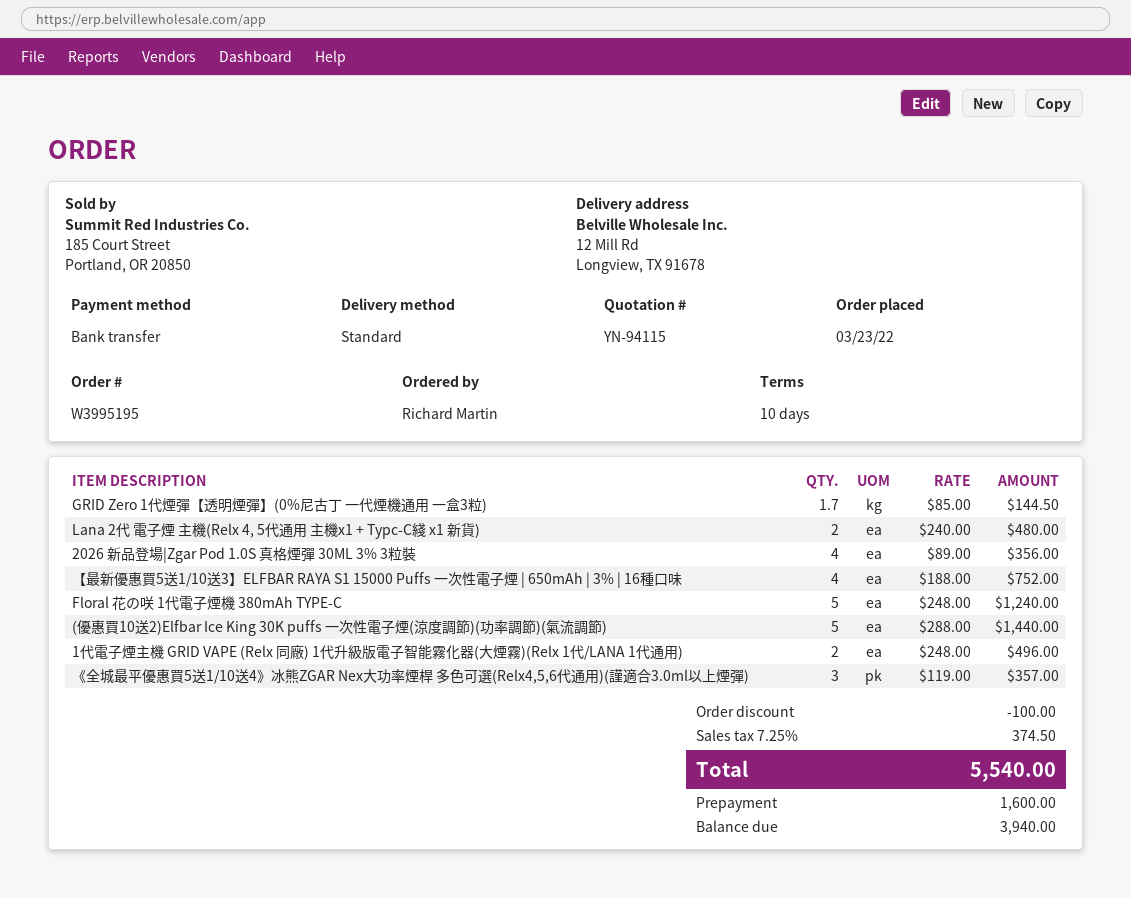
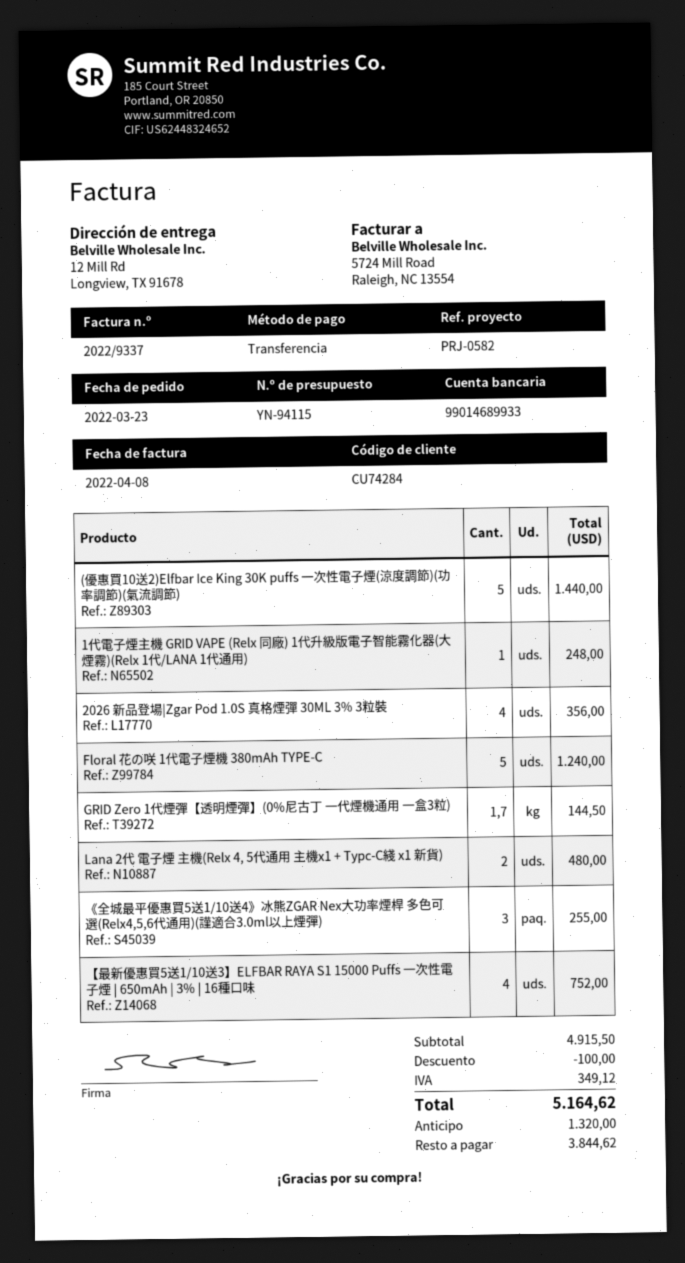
1代電子煙主機 GRID VAPE (Relx 同廠) 1代升級版電子智能霧化器(大煙霧)(Relx 1代/LANA 1代通用): 2 for 496.00 -> 1 for 248.00
《全城最平優惠買5送1/10送4》冰熊ZGAR Nex大功率煙桿 多色可選(Relx4,5,6代通用)(謹適合3.0ml以上煙彈): 3 for 357.00 -> 3 for 255.00
tax: 374.50 -> 349.12
total: 5540.00 -> 5164.62
deposit: 1600.00 -> 1320.00
balance: 3940.00 -> 3844.62

